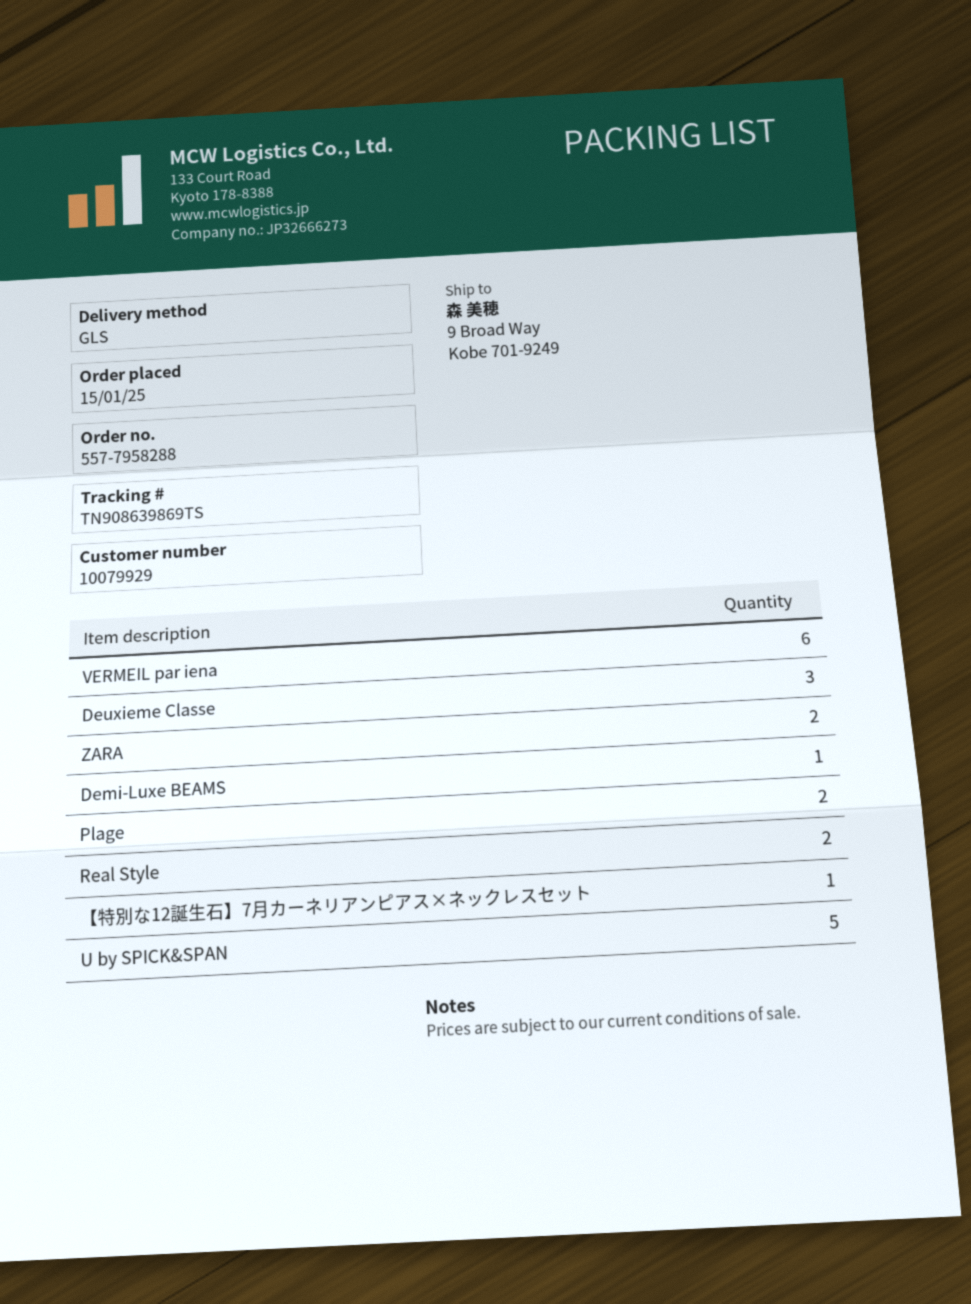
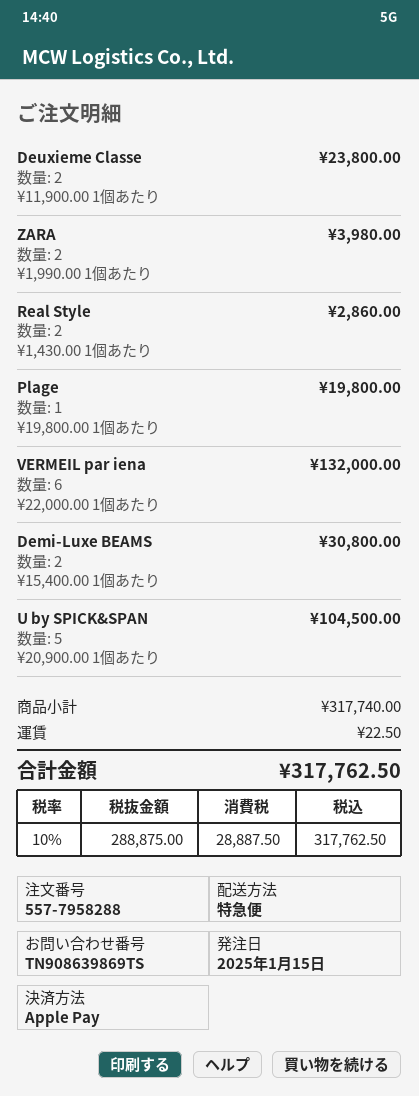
shipping method: GLS -> express
Deuxieme Classe: 3 -> 2
Demi-Luxe BEAMS: 1 -> 2
Plage: 2 -> 1
【特別な12誕生石】7月カーネリアンピアス×ネックレスセット: 1 -> none

